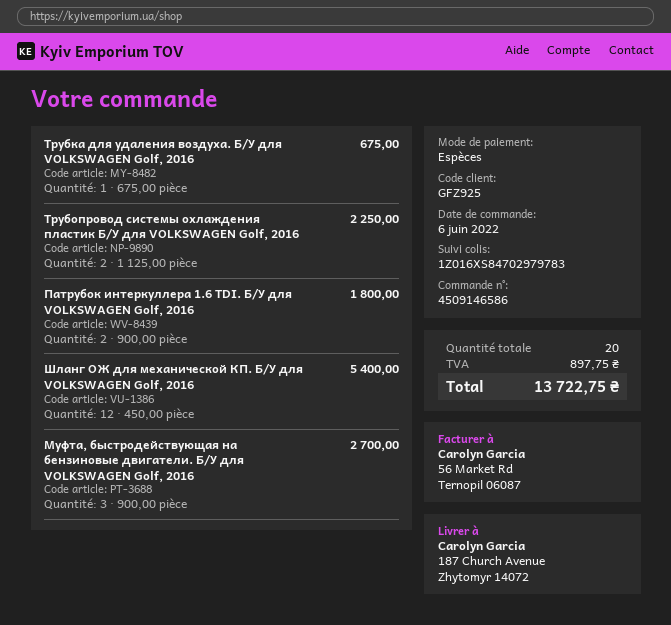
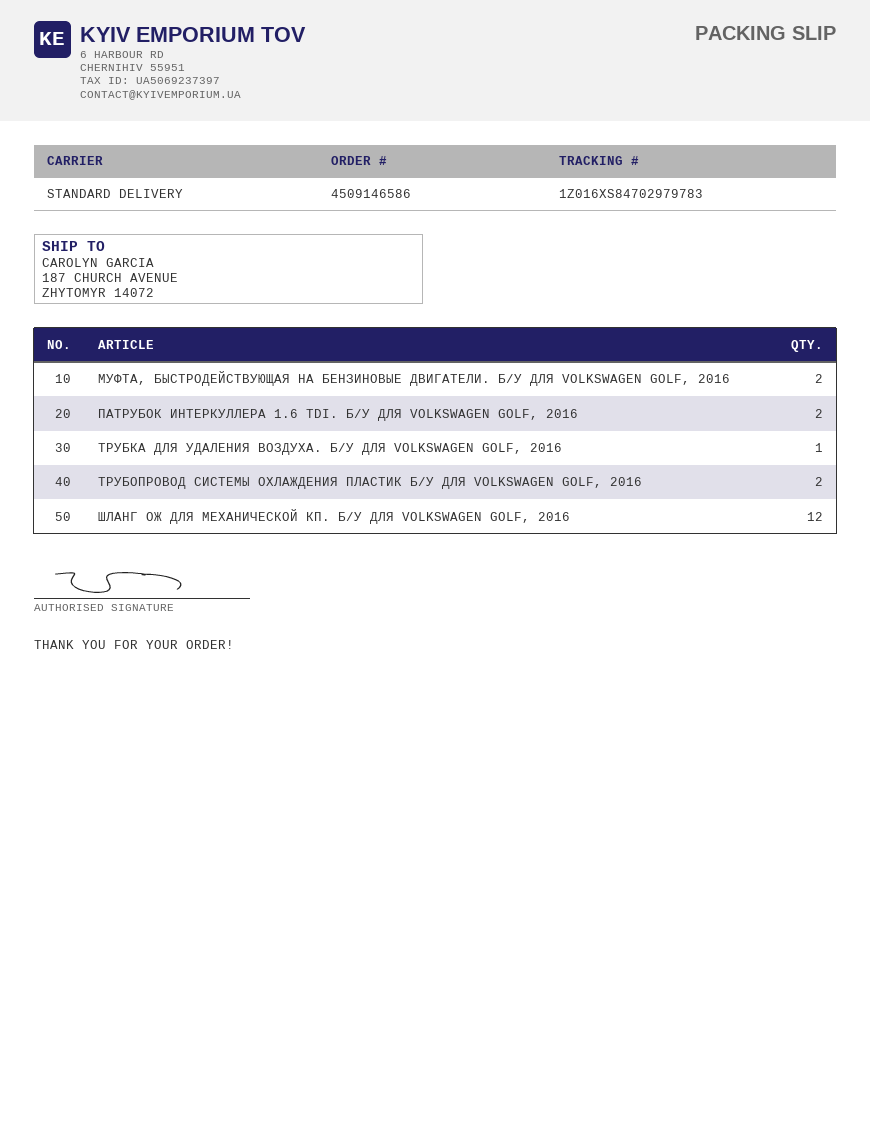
Муфта, быстродействующая на бензиновые двигатели. Б/У для VOLKSWAGEN Golf, 2016: 3 -> 2

